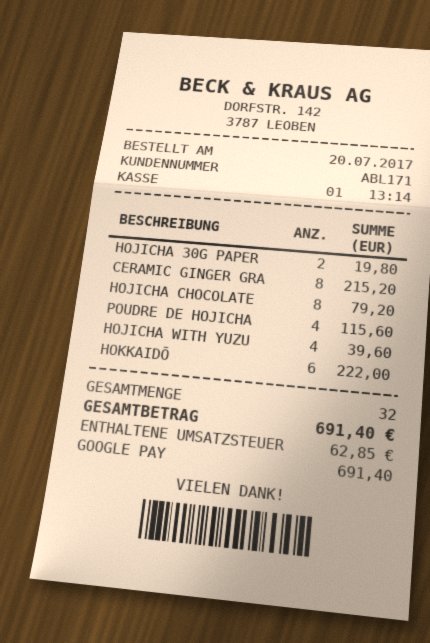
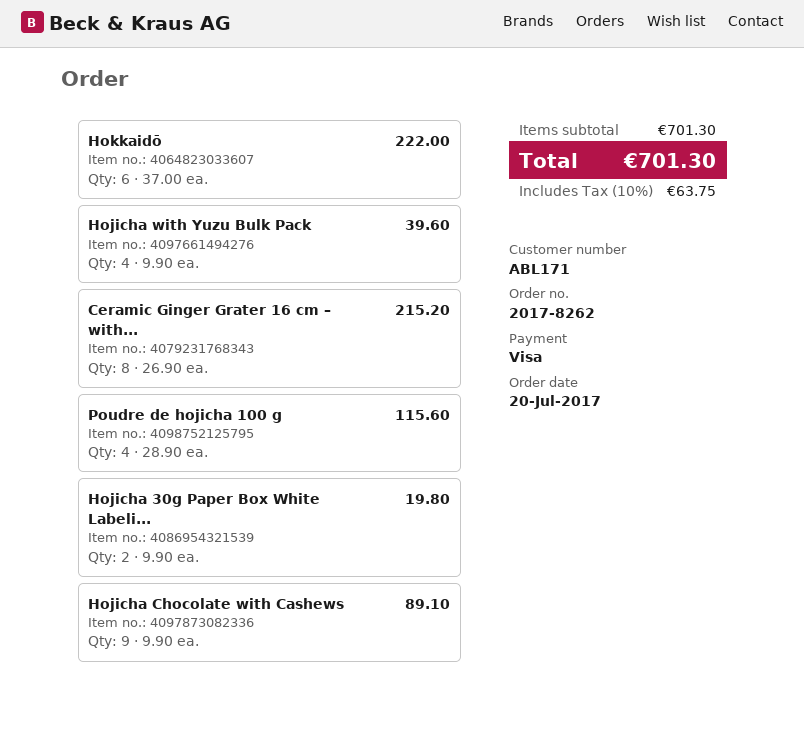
payment method: Google Pay -> Visa
HOJICHA CHOCOLATE: 8 for 79.20 -> 9 for 89.10
tax: 62.85 -> 63.75
total: 691.40 -> 701.30

